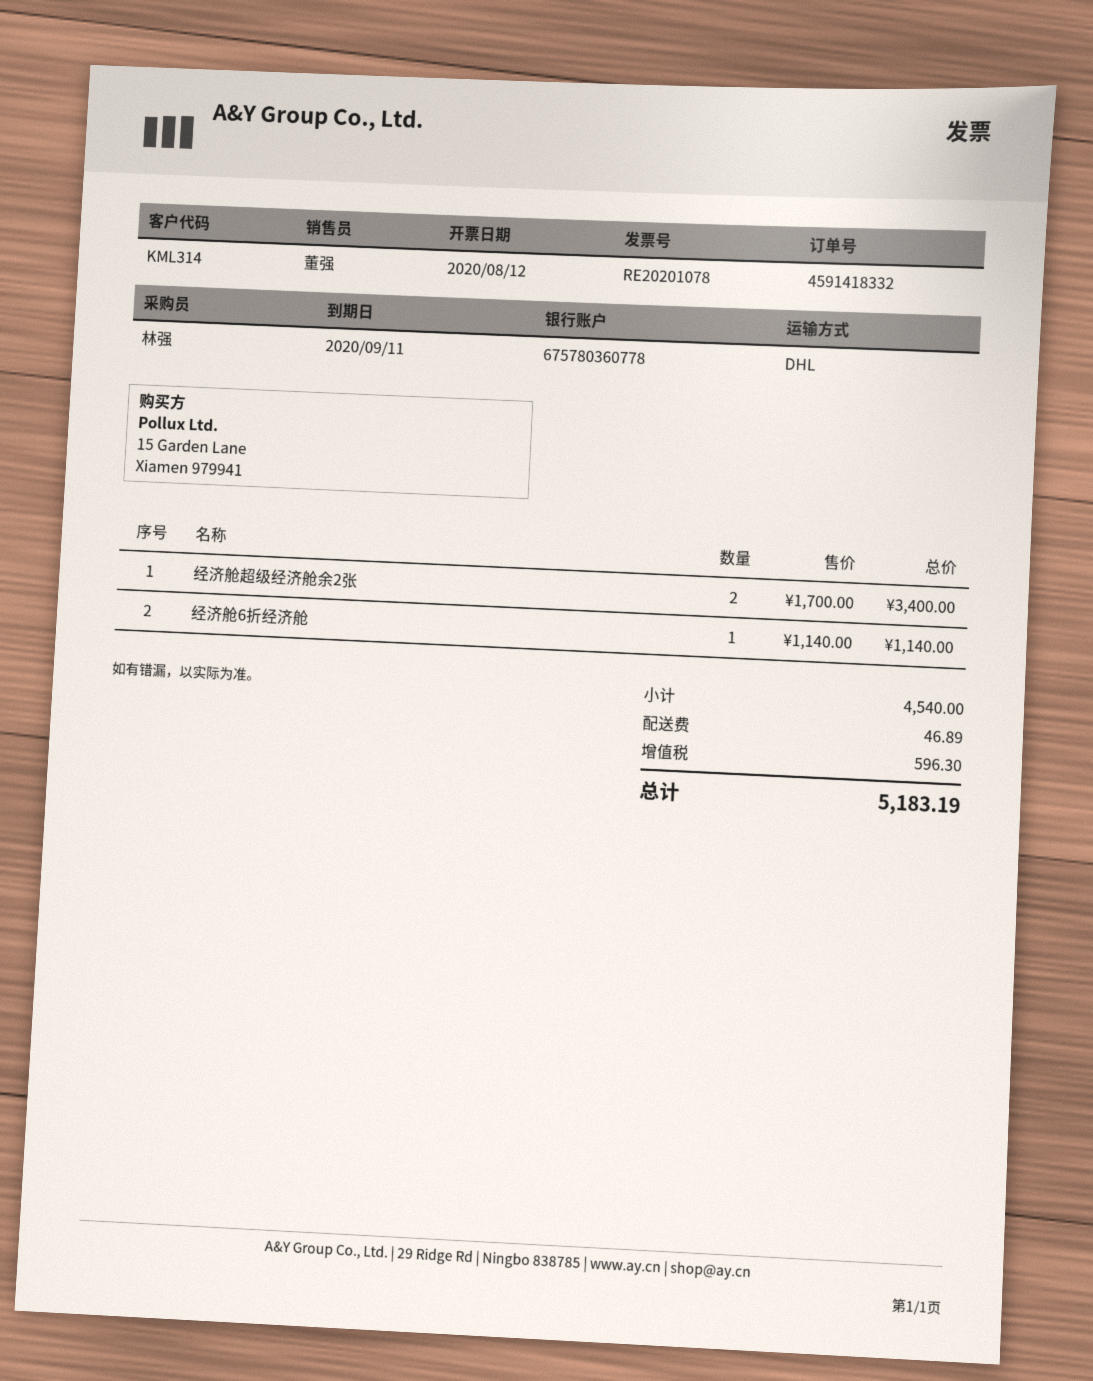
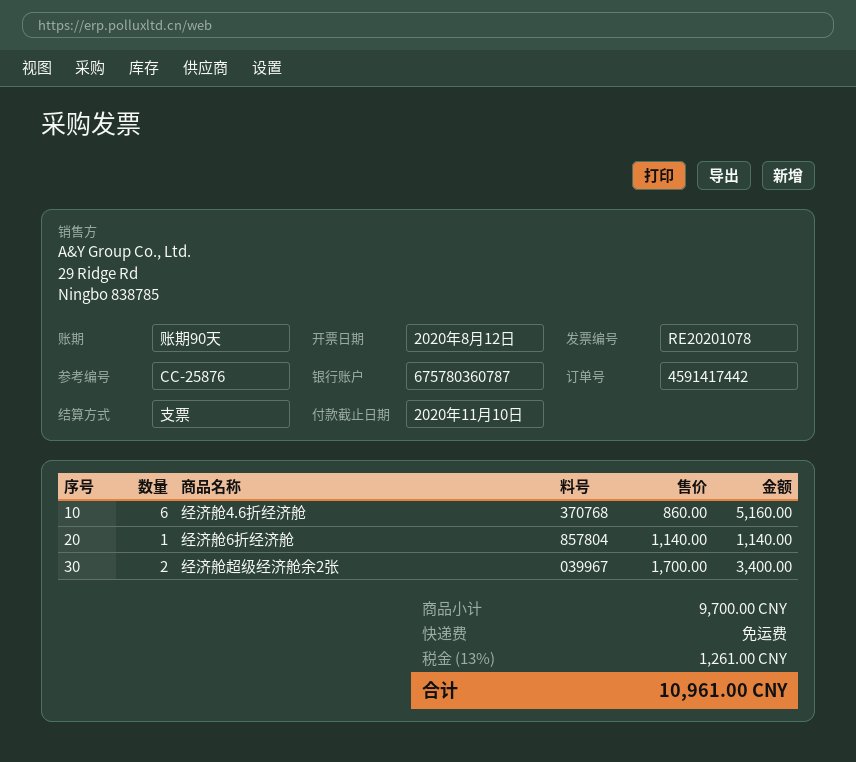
order number: 4591418332 -> 4591417442
due date: 2020-09-11 -> 2020-11-10
bank account: 675780360778 -> 675780360787
经济舱4.6折经济舱: none -> 6 x 860.00 = 5160.00
subtotal: 4540.00 -> 9700.00
shipping: 46.89 -> 0.00
tax: 596.30 -> 1261.00
total: 5183.19 -> 10961.00

